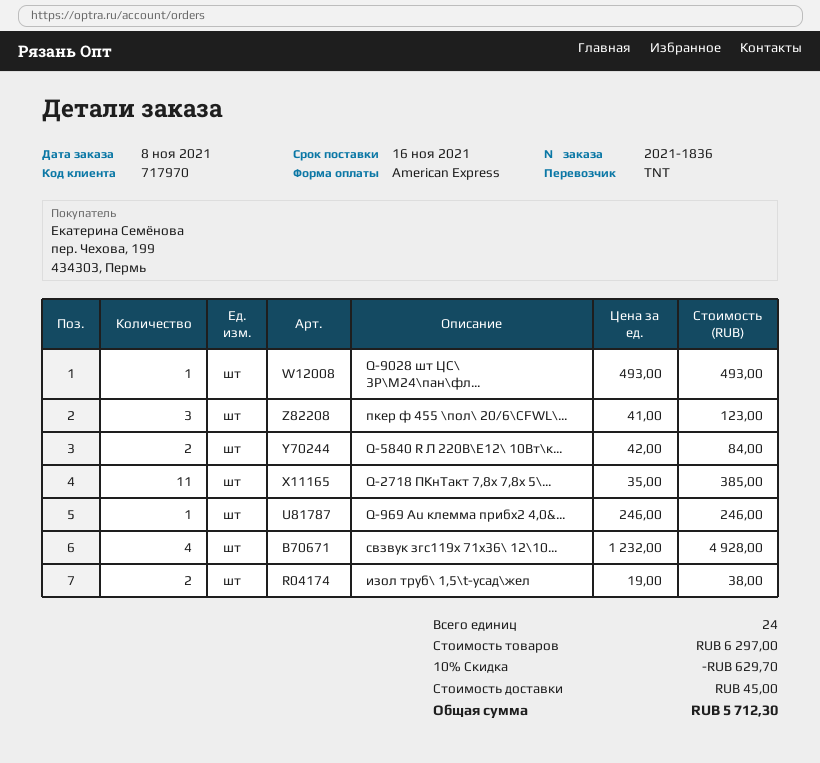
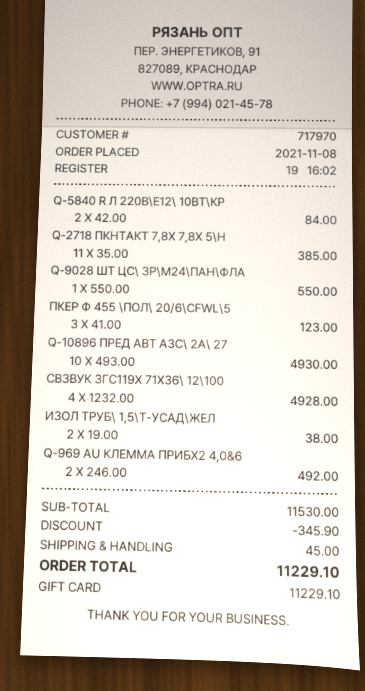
payment method: American Express -> gift card
Q-9028 шт ЦС\ 3P\М24\пан\фл...: 1 x 493.00 = 493.00 -> 1 x 550.00 = 550.00
Q-969 Au клемма прибx2 4,0&...: 1 x 246.00 = 246.00 -> 2 x 246.00 = 492.00
Q-10896 ПРЕД АВТ АЗС\ 2А\ 27: none -> 10 x 493.00 = 4930.00
subtotal: 6297.00 -> 11530.00
discount: 629.70 -> 345.90
total: 5712.30 -> 11229.10

